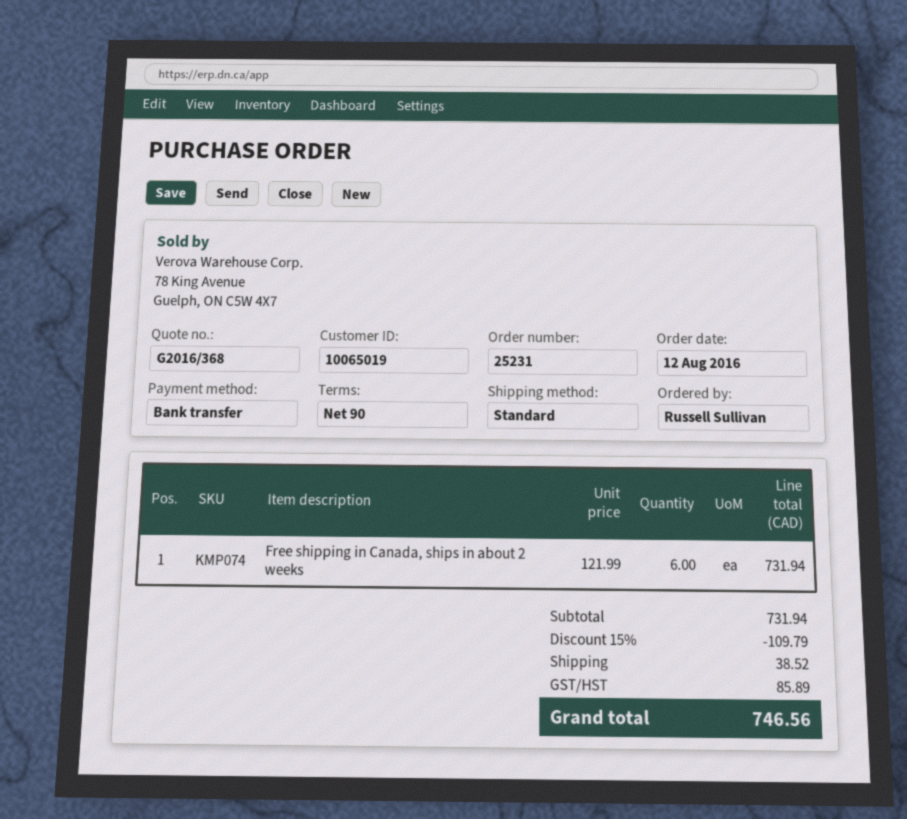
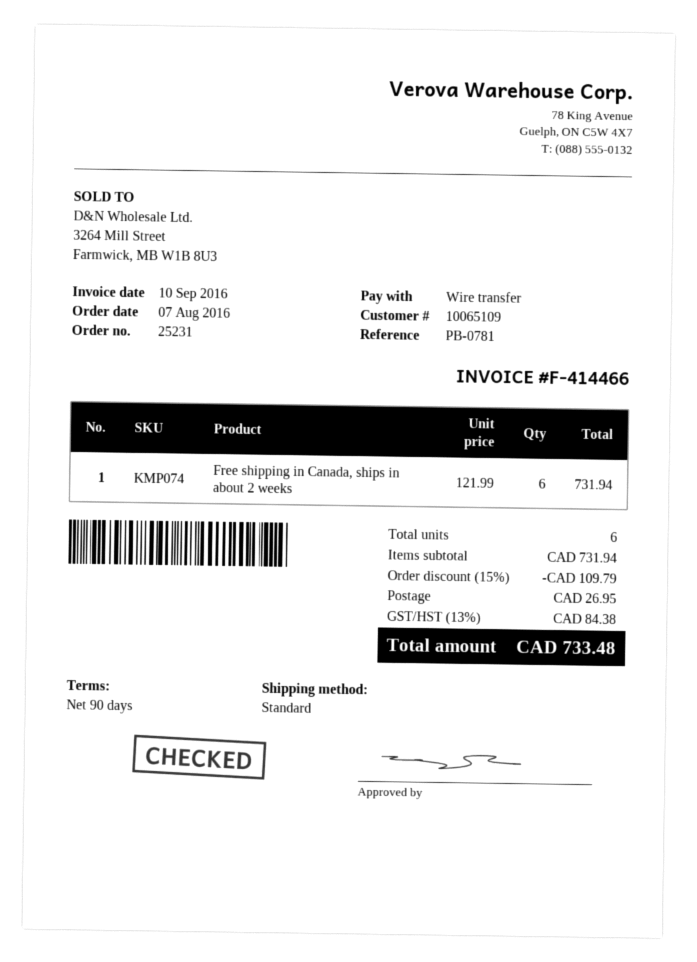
order date: 2016-08-12 -> 2016-08-07
customer number: 10065019 -> 10065109
shipping: 38.52 -> 26.95
tax: 85.89 -> 84.38
total: 746.56 -> 733.48

